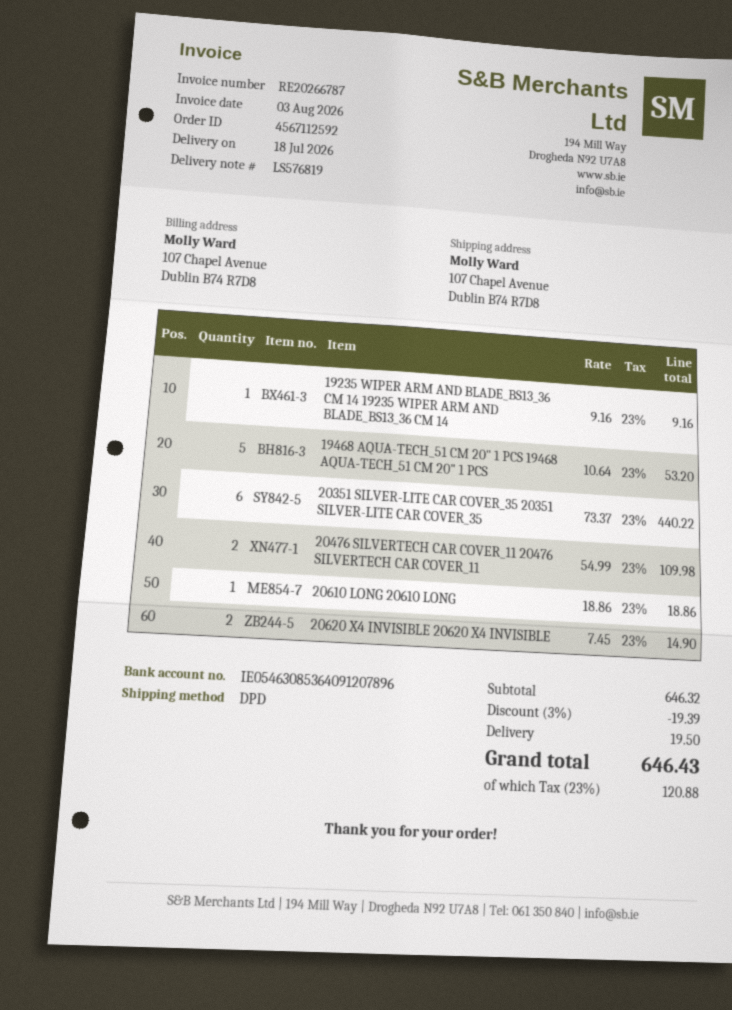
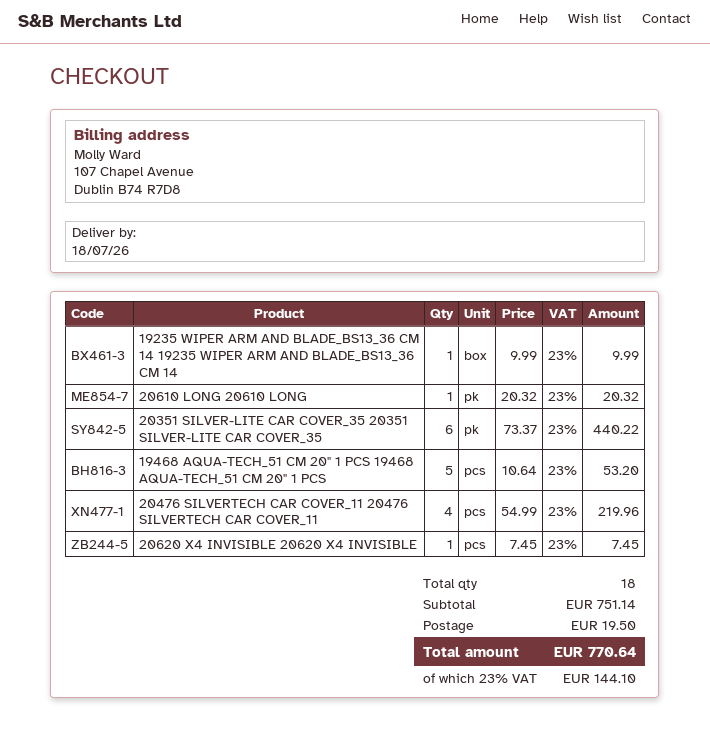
19235 WIPER ARM AND BLADE_BS13_36 CM 14 19235 WIPER ARM AND BLADE_BS13_36 CM 14: 1 x 9.16 = 9.16 -> 1 x 9.99 = 9.99
20476 SILVERTECH CAR COVER_11 20476 SILVERTECH CAR COVER_11: 2 x 54.99 = 109.98 -> 4 x 54.99 = 219.96
20610 LONG 20610 LONG: 1 x 18.86 = 18.86 -> 1 x 20.32 = 20.32
20620 X4 INVISIBLE 20620 X4 INVISIBLE: 2 x 7.45 = 14.90 -> 1 x 7.45 = 7.45
subtotal: 646.32 -> 751.14
discount: 3% = 19.39 -> none
tax: 23% = 120.88 -> 23% = 144.10
total: 646.43 -> 770.64

